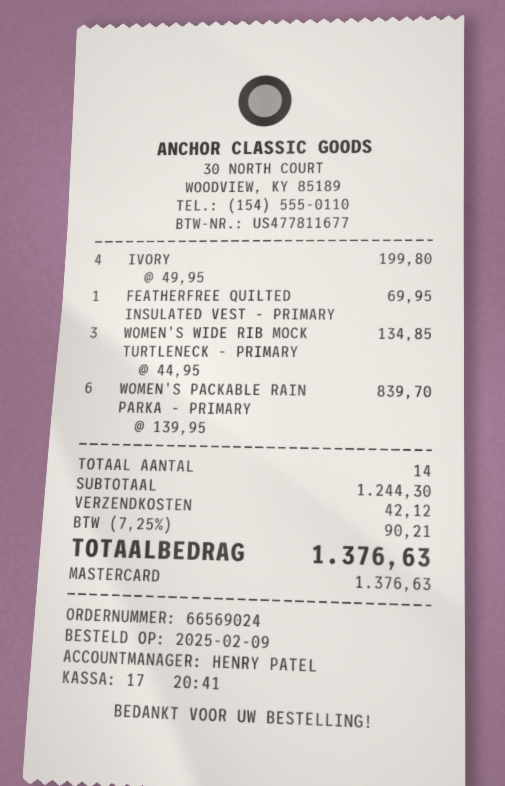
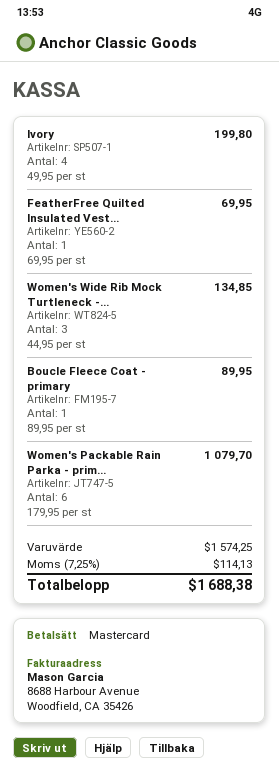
WOMEN'S PACKABLE RAIN PARKA - PRIMARY: 6 x 139.95 = 839.70 -> 6 x 179.95 = 1079.70
Boucle Fleece Coat - primary: none -> 1 x 89.95 = 89.95
subtotal: 1244.30 -> 1574.25
shipping: 42.12 -> none
tax: 7.25% = 90.21 -> 7.25% = 114.13
total: 1376.63 -> 1688.38

